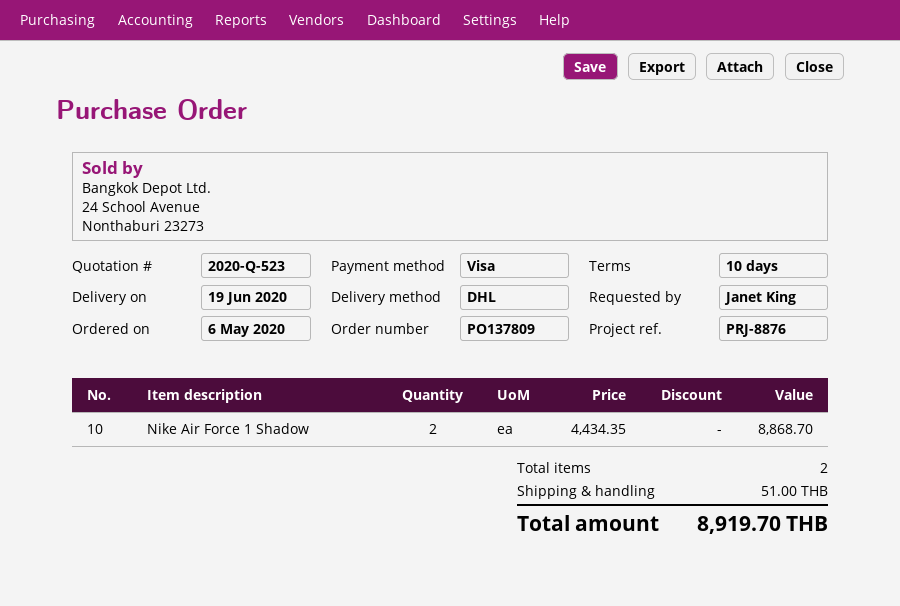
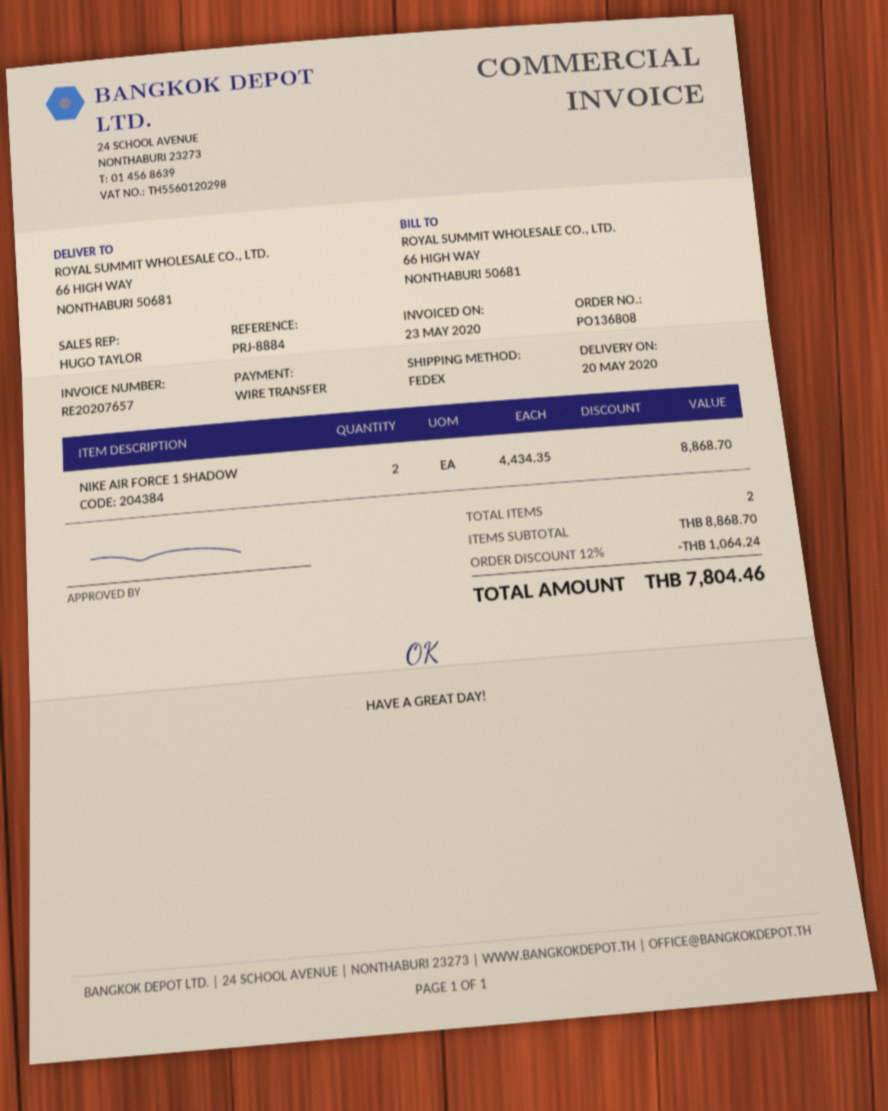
order number: PO137809 -> PO136808
delivery date: 2020-06-19 -> 2020-05-20
reference: PRJ-8876 -> PRJ-8884
payment method: Visa -> bank transfer
shipping method: DHL -> FedEx
discount: none -> 12% = 1064.24
shipping: 51.00 -> none
total: 8919.70 -> 7804.46

